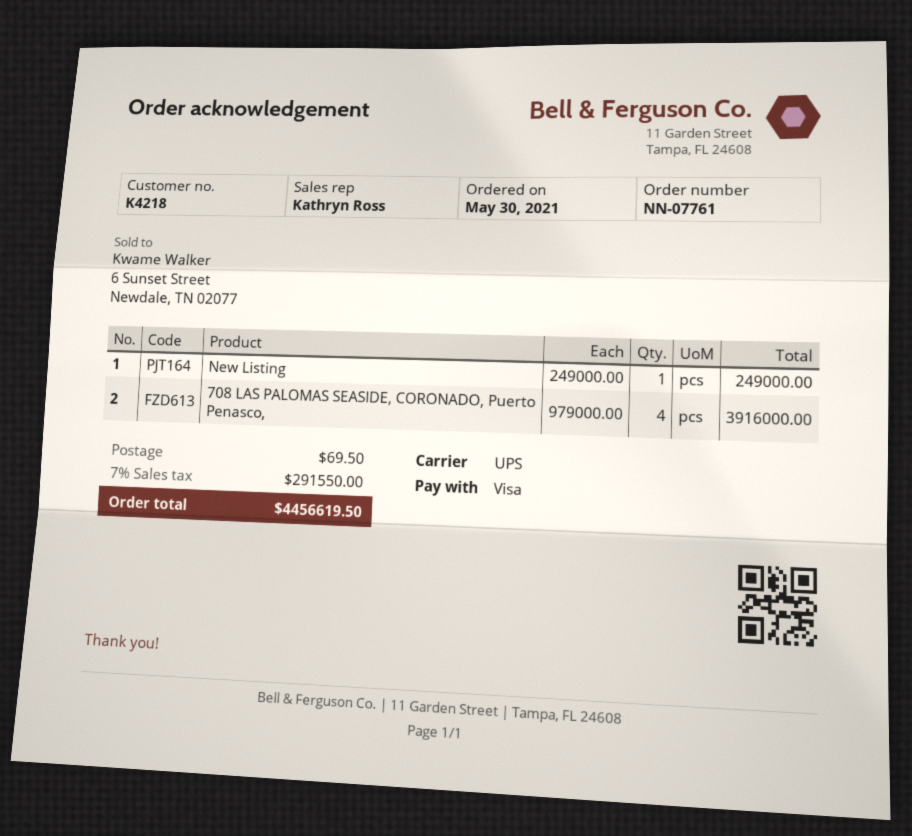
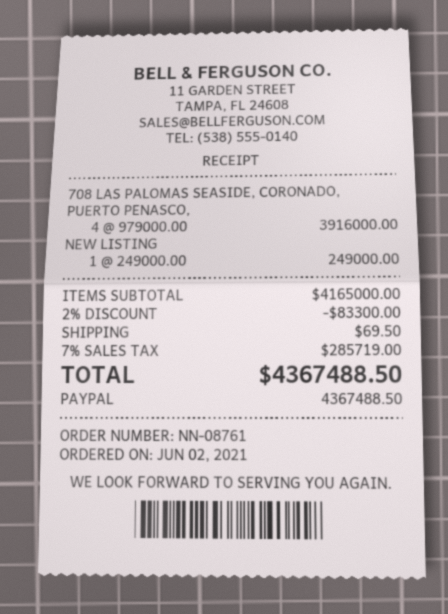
order number: NN-07761 -> NN-08761
order date: 2021-05-30 -> 2021-06-02
payment method: Visa -> PayPal
discount: none -> 2% = 83300.00
tax: 7% = 291550.00 -> 7% = 285719.00
total: 4456619.50 -> 4367488.50

